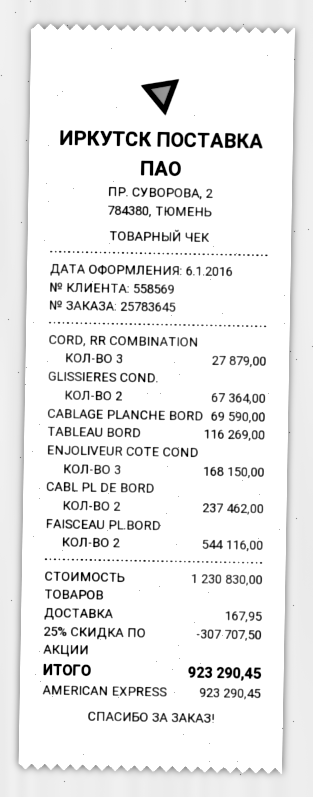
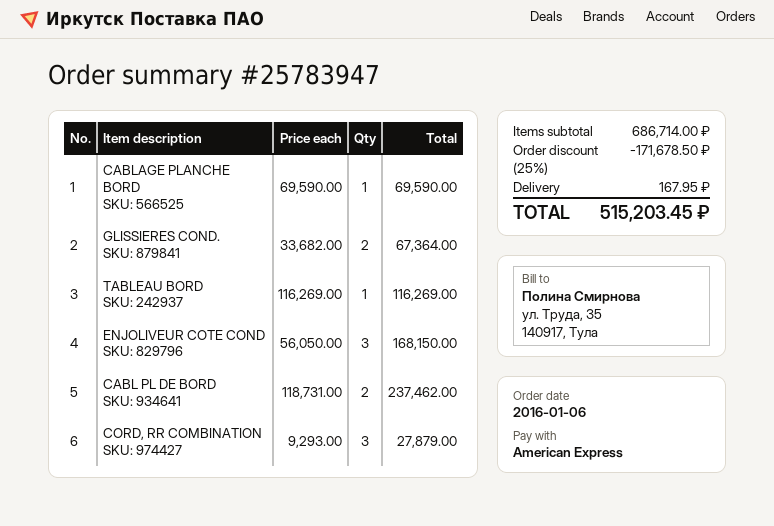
order number: 25783645 -> 25783947
FAISCEAU PL.BORD: 2 for 544116.00 -> none
subtotal: 1230830.00 -> 686714.00
discount: 25% = 307707.50 -> 25% = 171678.50
total: 923290.45 -> 515203.45

